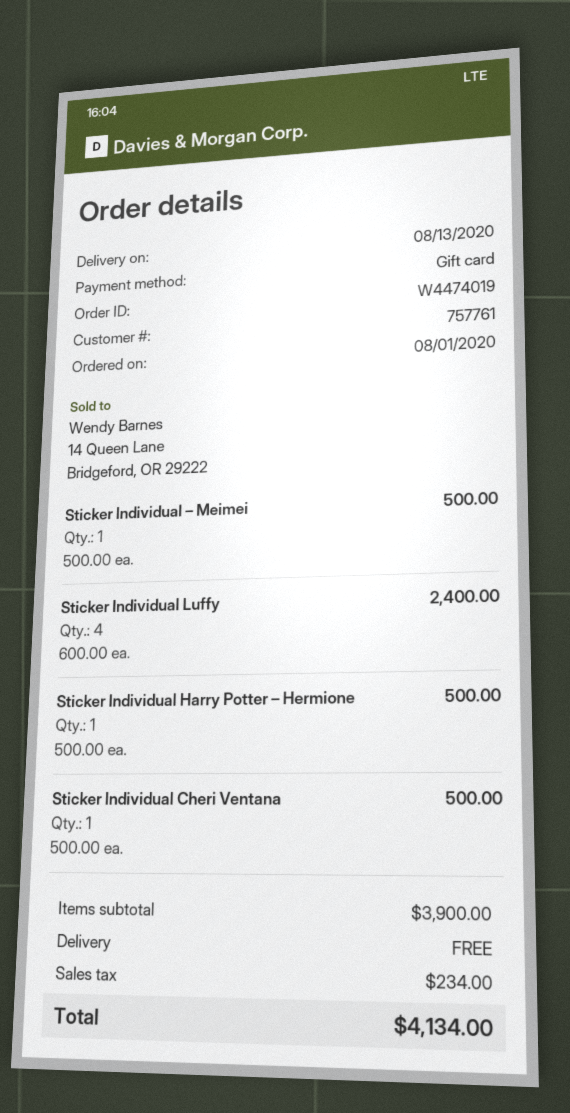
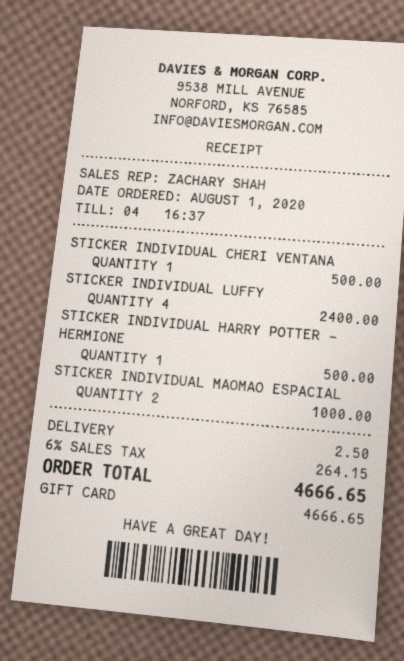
Sticker Individual – Meimei: 1 for 500.00 -> none
STICKER INDIVIDUAL MAOMAO ESPACIAL: none -> 2 for 1000.00
shipping: 0.00 -> 2.50
tax: 234.00 -> 264.15
total: 4134.00 -> 4666.65

